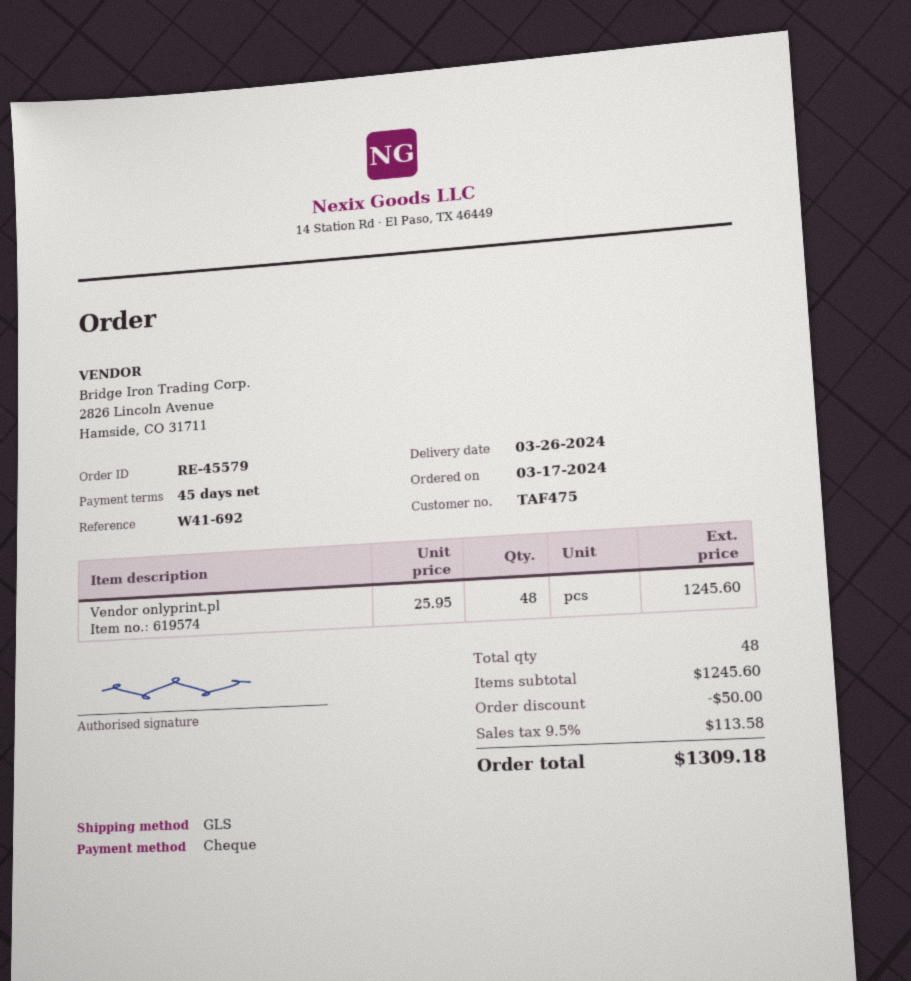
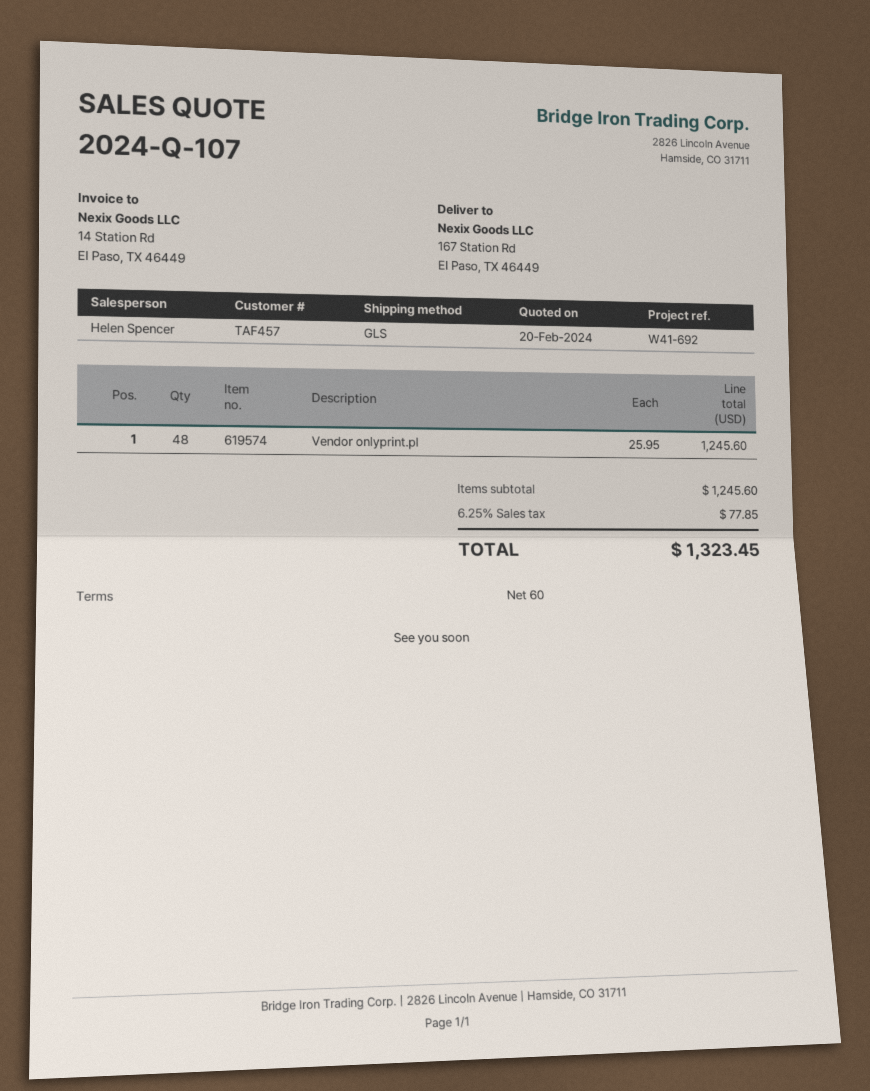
payment terms: 45 days -> 60 days
customer number: TAF475 -> TAF457
discount: 50.00 -> none
tax: 9.5% = 113.58 -> 6.25% = 77.85
total: 1309.18 -> 1323.45

